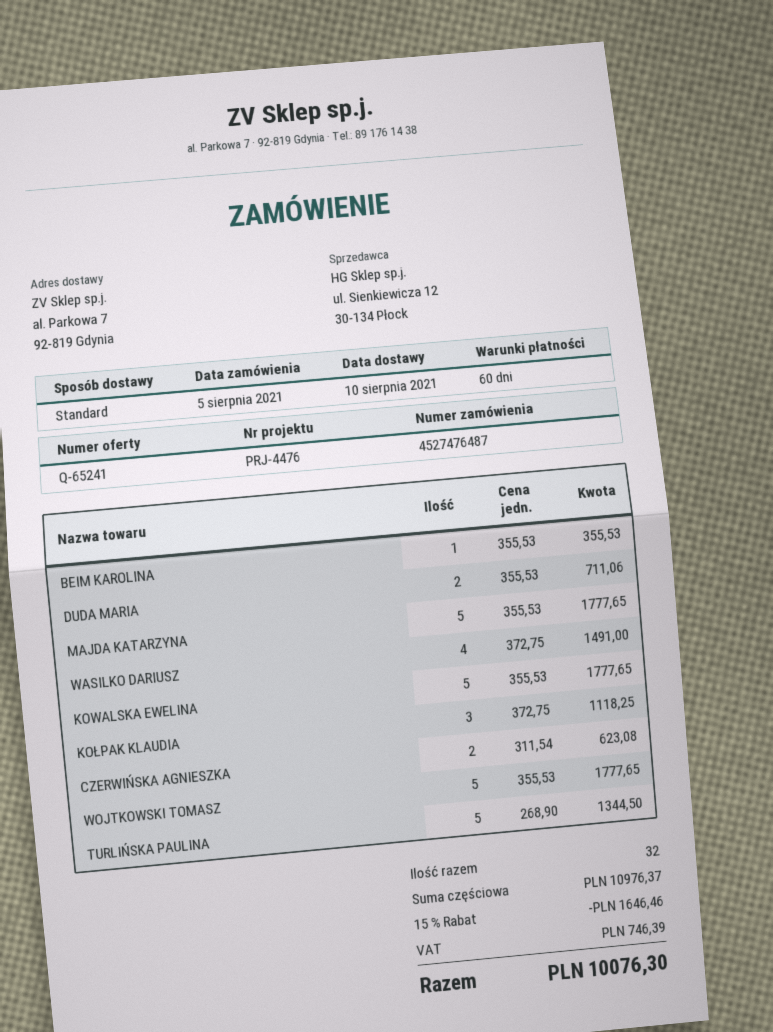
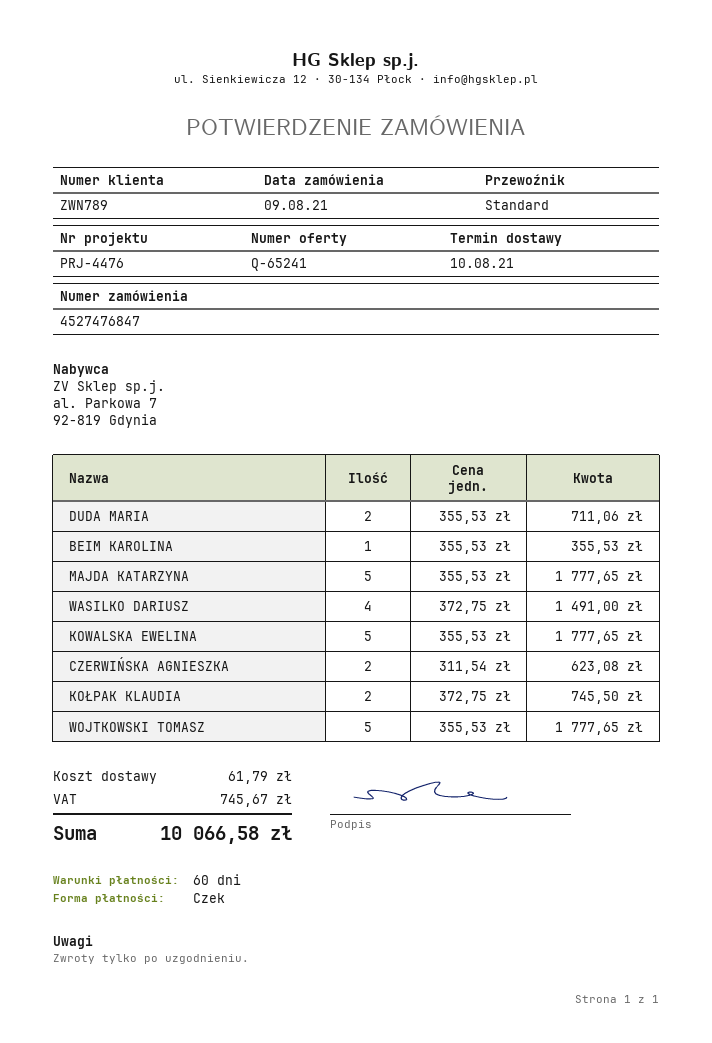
order number: 4527476487 -> 4527476847
order date: 2021-08-05 -> 2021-08-09
KOŁPAK KLAUDIA: 3 x 372.75 = 1118.25 -> 2 x 372.75 = 745.50
TURLIŃSKA PAULINA: 5 x 268.90 = 1344.50 -> none
discount: 15% = 1646.46 -> none
shipping: none -> 61.79
tax: 746.39 -> 745.67
total: 10076.30 -> 10066.58

